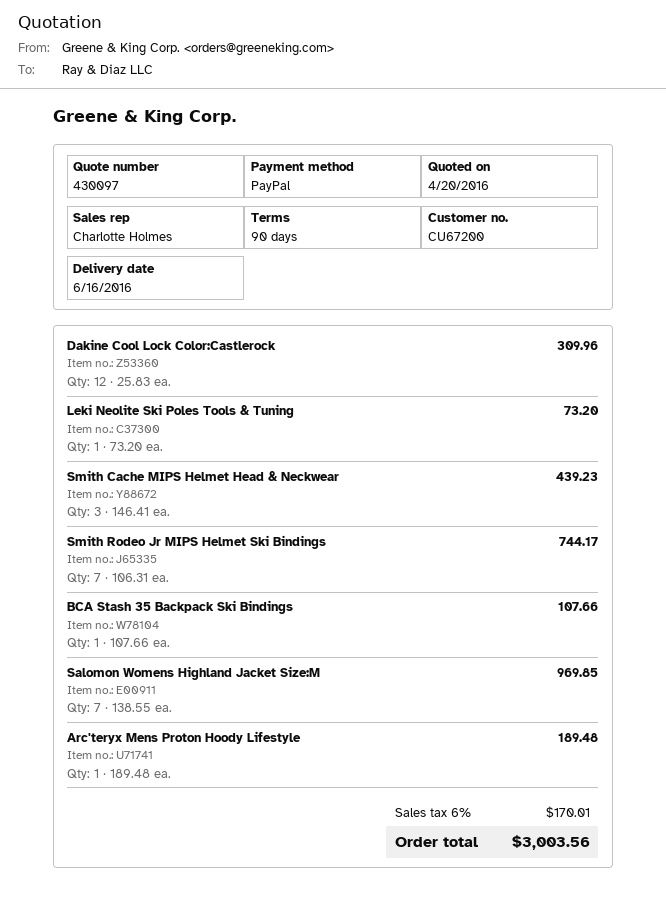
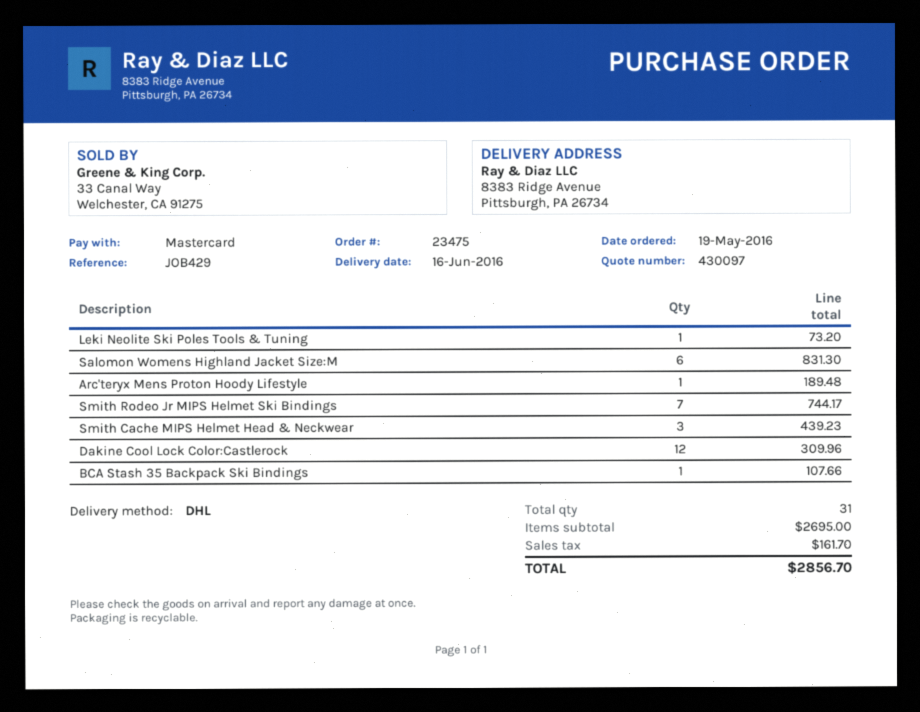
payment method: PayPal -> Mastercard
Salomon Womens Highland Jacket Size:M: 7 for 969.85 -> 6 for 831.30
tax: 170.01 -> 161.70
total: 3003.56 -> 2856.70

